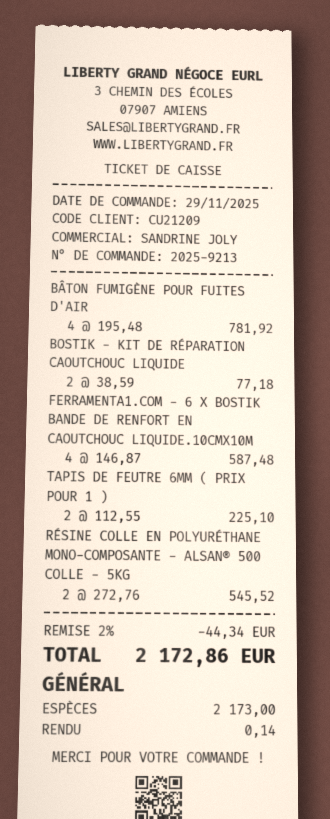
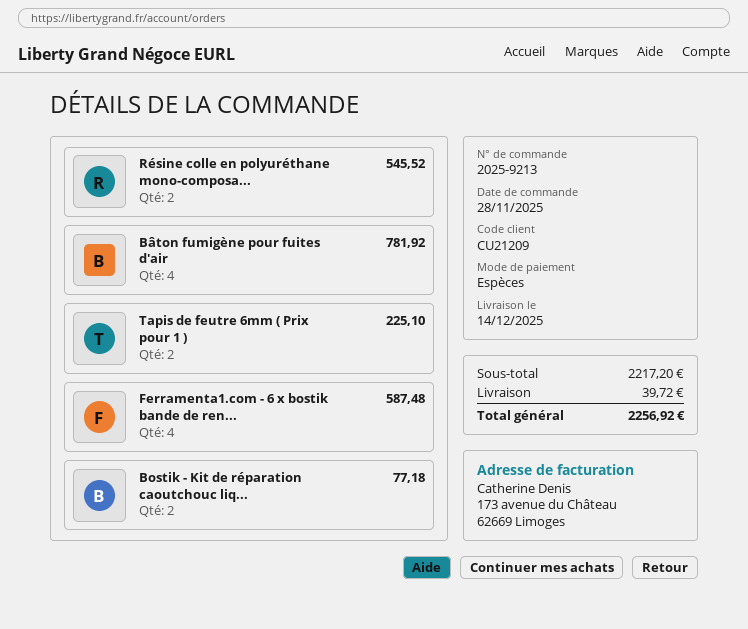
order date: 2025-11-29 -> 2025-11-28
discount: 2% = 44.34 -> none
shipping: none -> 39.72
total: 2172.86 -> 2256.92

